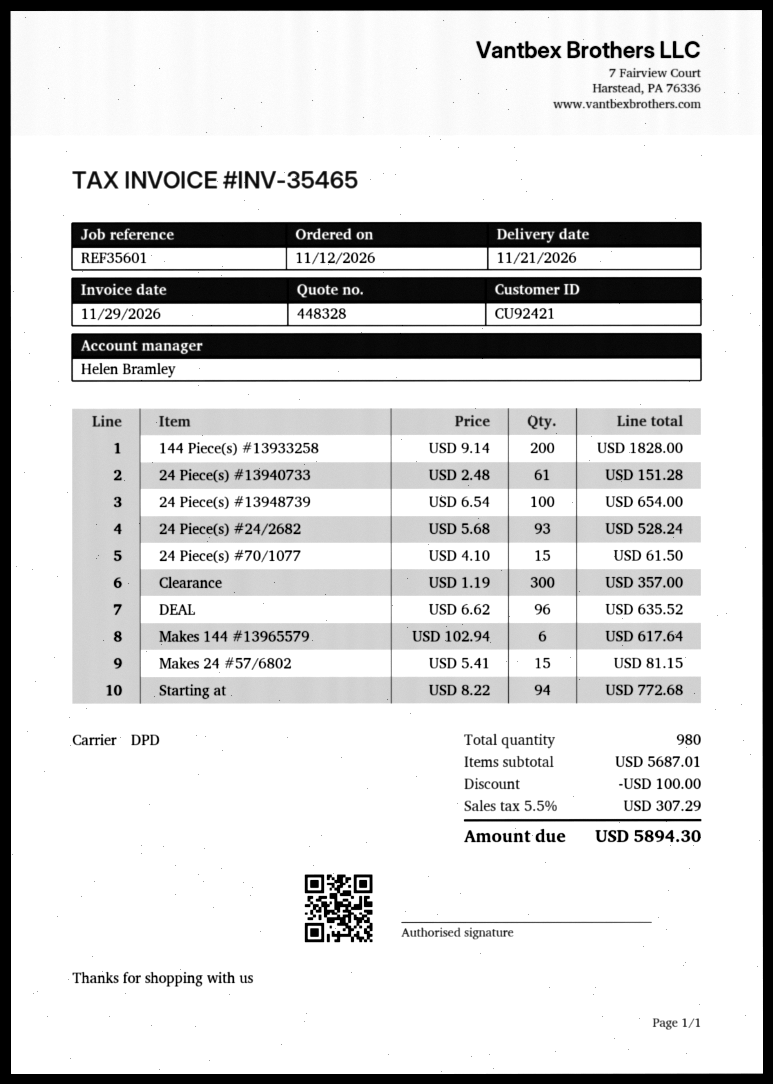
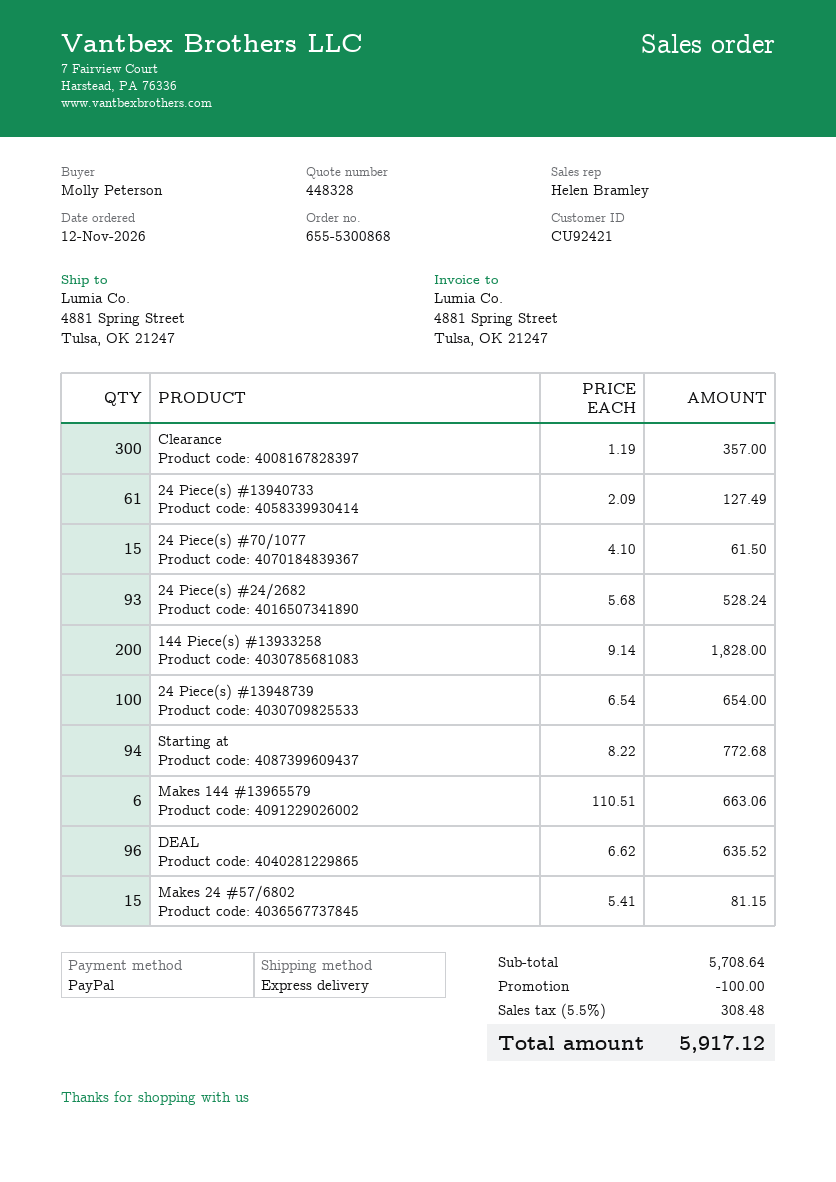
shipping method: DPD -> express
24 Piece(s) #13940733: 61 x 2.48 = 151.28 -> 61 x 2.09 = 127.49
Makes 144 #13965579: 6 x 102.94 = 617.64 -> 6 x 110.51 = 663.06
subtotal: 5687.01 -> 5708.64
tax: 5.5% = 307.29 -> 5.5% = 308.48
total: 5894.30 -> 5917.12

